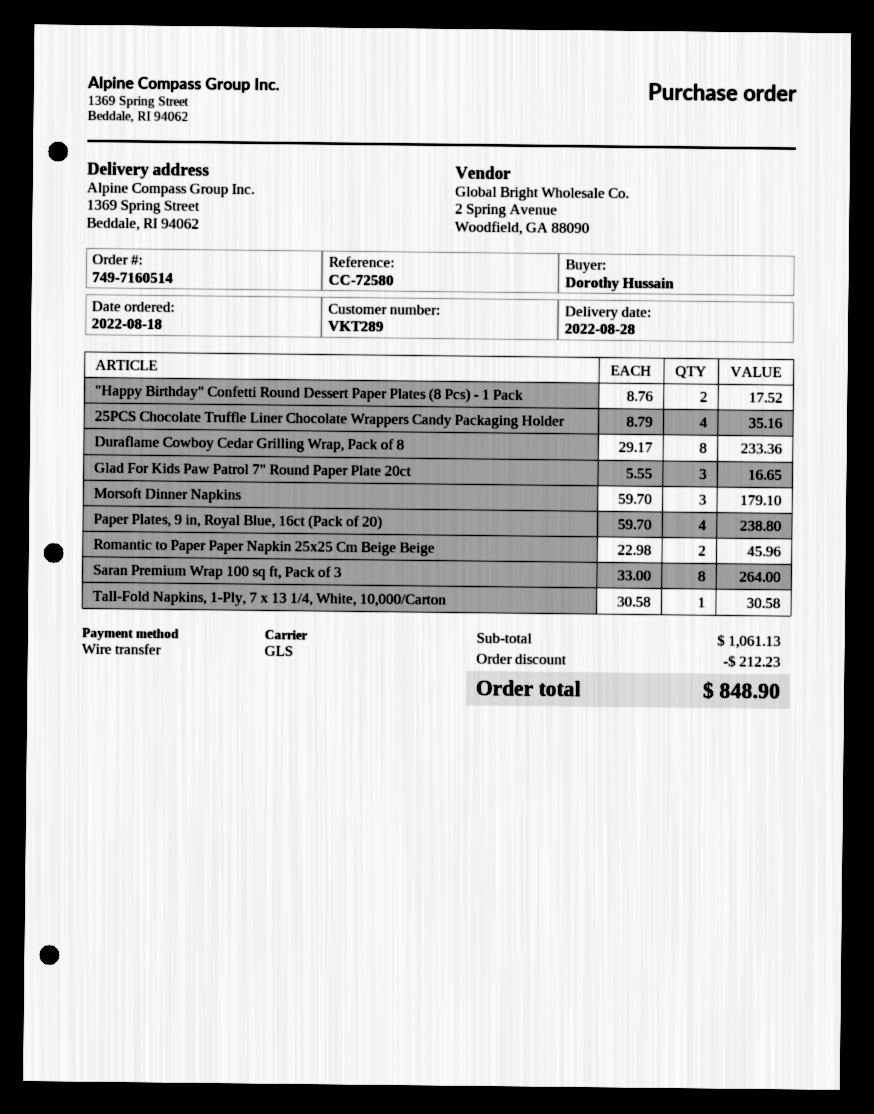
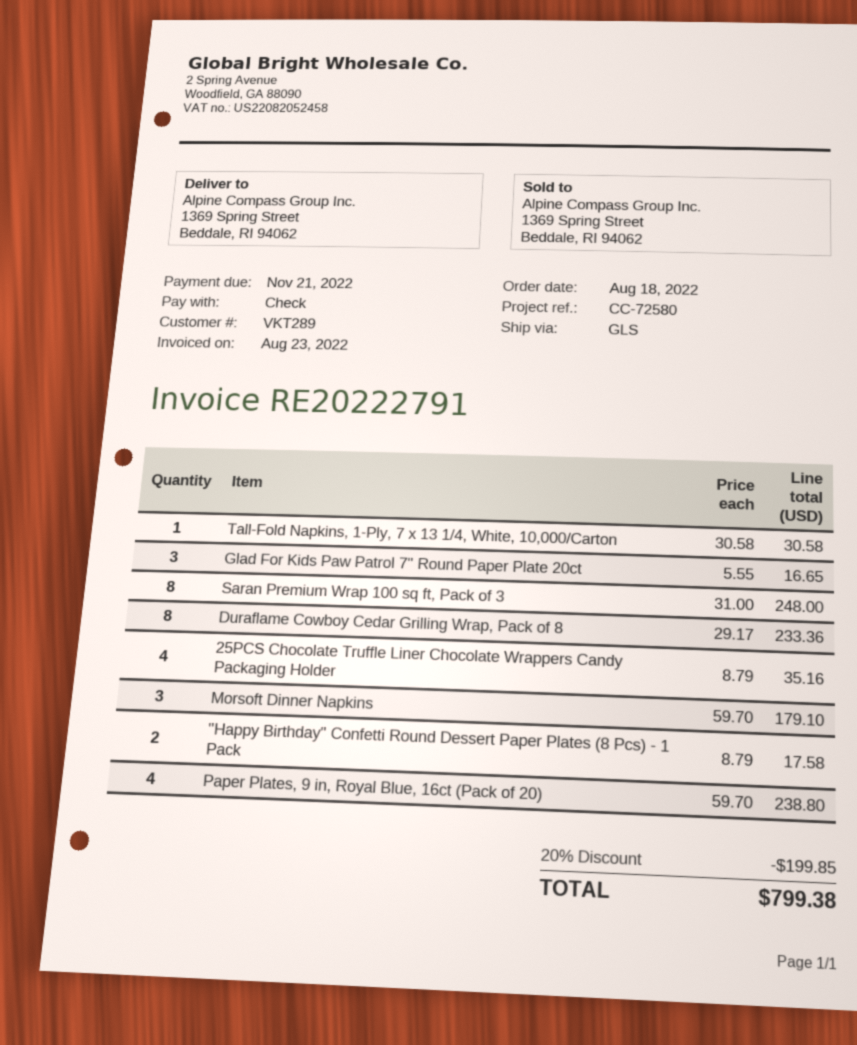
payment method: bank transfer -> cheque
"Happy Birthday" Confetti Round Dessert Paper Plates (8 Pcs) - 1 Pack: 2 x 8.76 = 17.52 -> 2 x 8.79 = 17.58
Romantic to Paper Paper Napkin 25x25 Cm Beige Beige: 2 x 22.98 = 45.96 -> none
Saran Premium Wrap 100 sq ft, Pack of 3: 8 x 33.00 = 264.00 -> 8 x 31.00 = 248.00
discount: 212.23 -> 199.85
total: 848.90 -> 799.38

